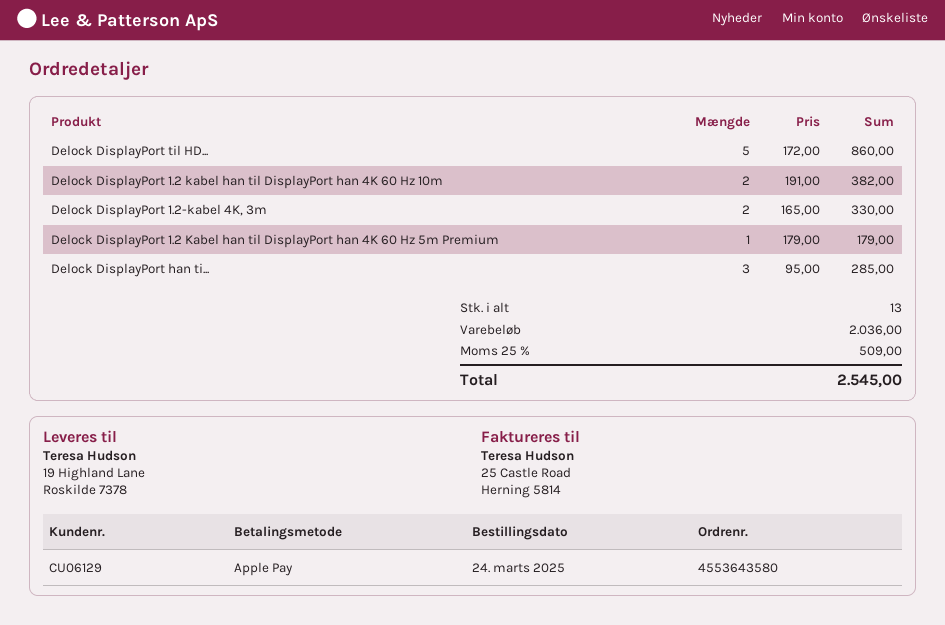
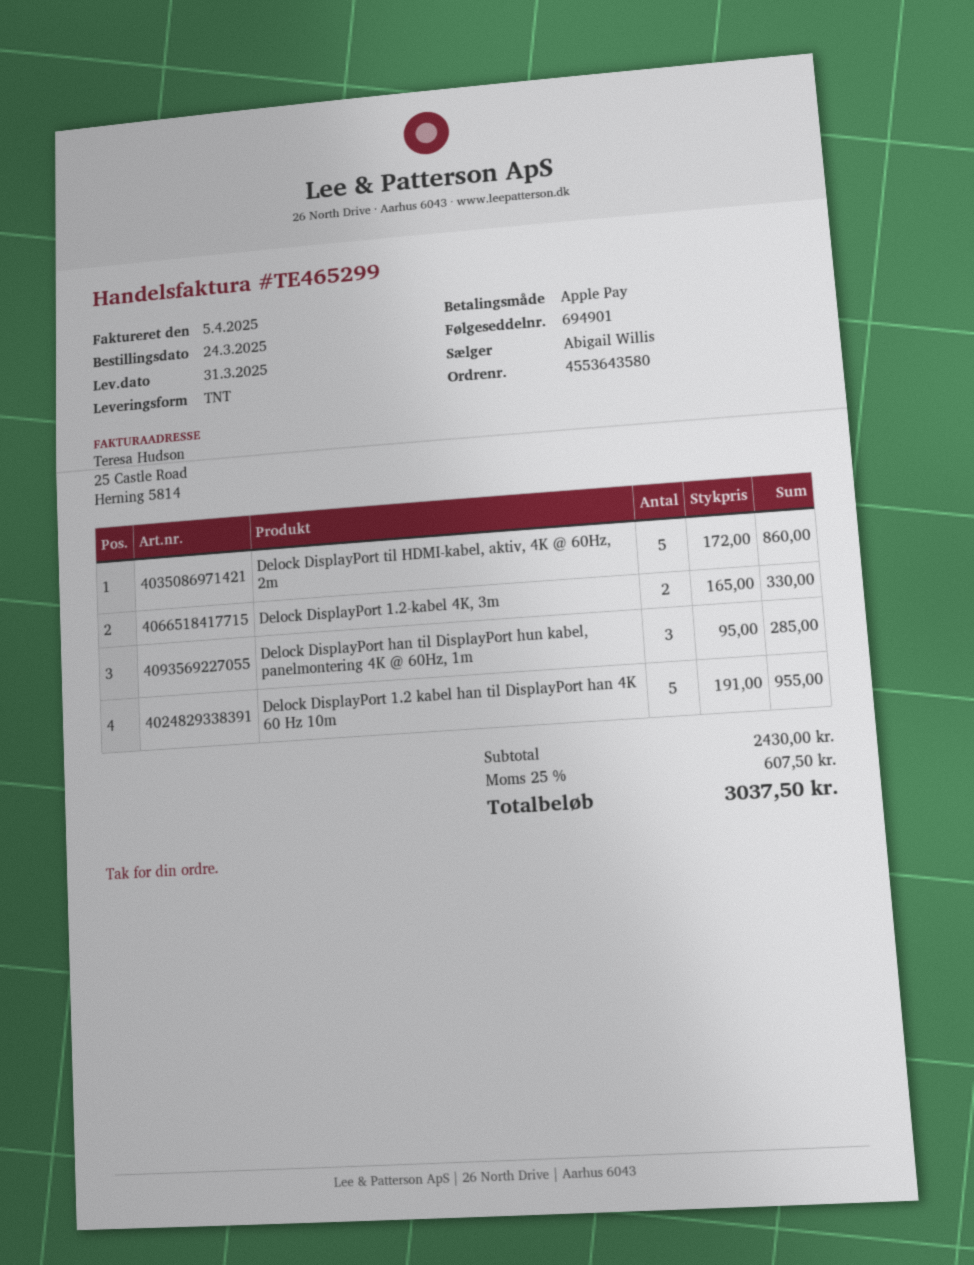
Delock DisplayPort 1.2 kabel han til DisplayPort han 4K 60 Hz 10m: 2 x 191.00 = 382.00 -> 5 x 191.00 = 955.00
Delock DisplayPort 1.2 Kabel han til DisplayPort han 4K 60 Hz 5m Premium: 1 x 179.00 = 179.00 -> none
subtotal: 2036.00 -> 2430.00
tax: 25% = 509.00 -> 25% = 607.50
total: 2545.00 -> 3037.50

